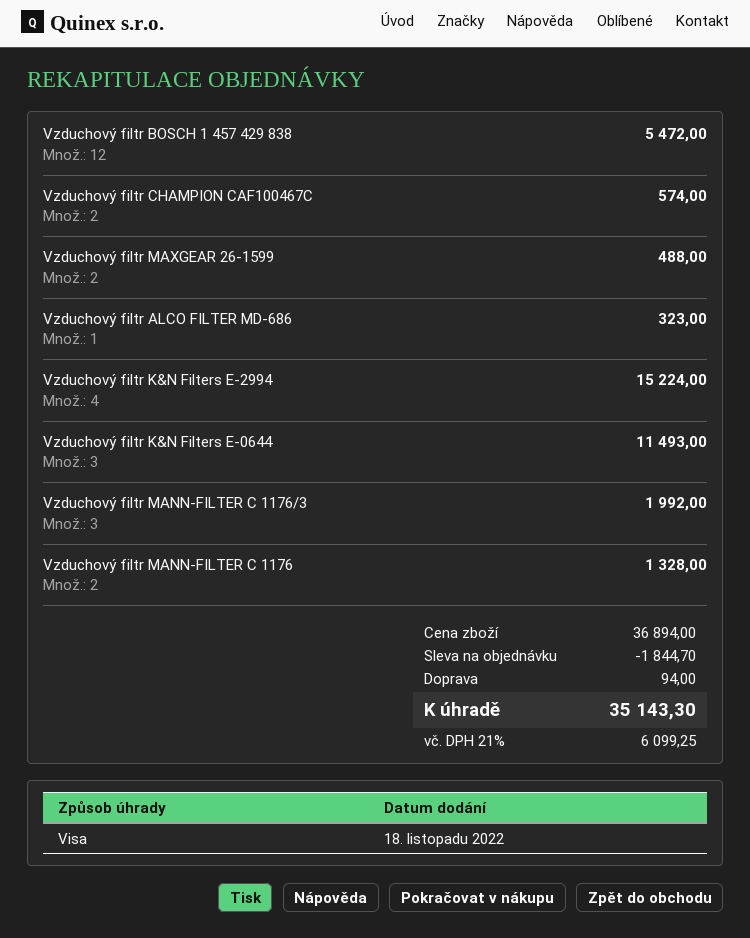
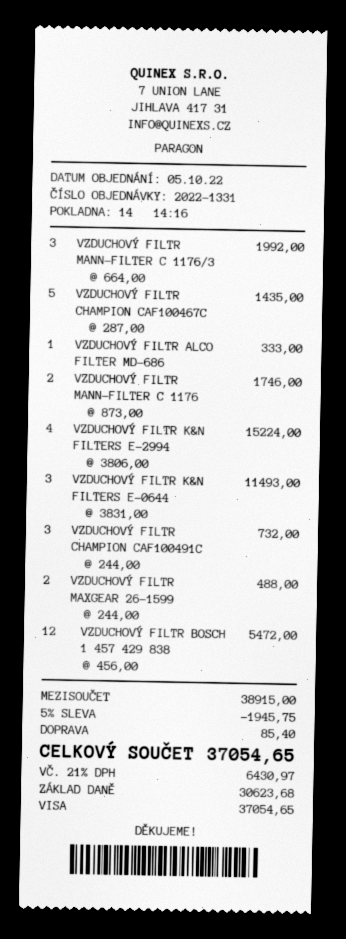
Vzduchový filtr CHAMPION CAF100467C: 2 for 574.00 -> 5 for 1435.00
Vzduchový filtr ALCO FILTER MD-686: 1 for 323.00 -> 1 for 333.00
Vzduchový filtr MANN-FILTER C 1176: 2 for 1328.00 -> 2 for 1746.00
VZDUCHOVÝ FILTR CHAMPION CAF100491C: none -> 3 for 732.00
subtotal: 36894.00 -> 38915.00
discount: 1844.70 -> 1945.75
shipping: 94.00 -> 85.40
tax: 21% = 6099.25 -> 21% = 6430.97
total: 35143.30 -> 37054.65

